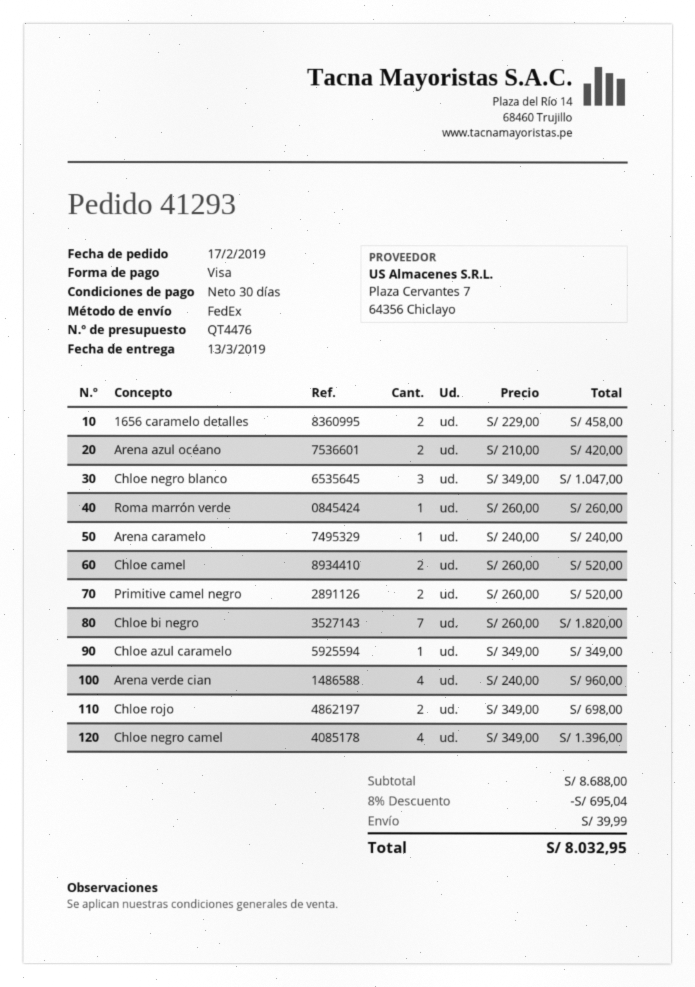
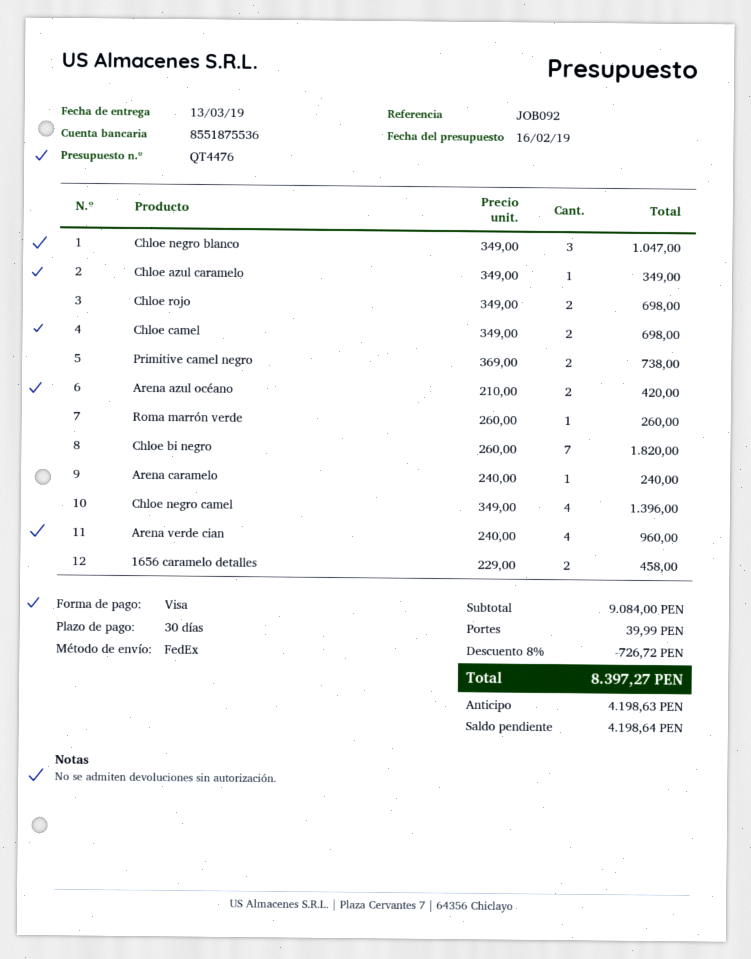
Chloe camel: 2 x 260.00 = 520.00 -> 2 x 349.00 = 698.00
Primitive camel negro: 2 x 260.00 = 520.00 -> 2 x 369.00 = 738.00
subtotal: 8688.00 -> 9084.00
discount: 8% = 695.04 -> 8% = 726.72
total: 8032.95 -> 8397.27

